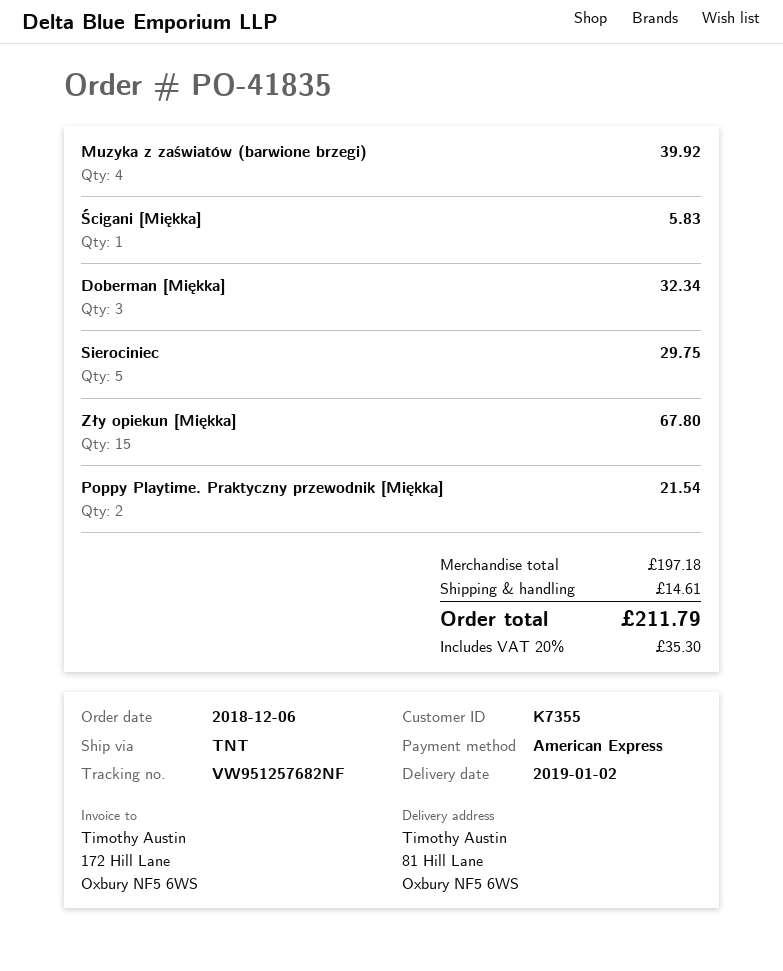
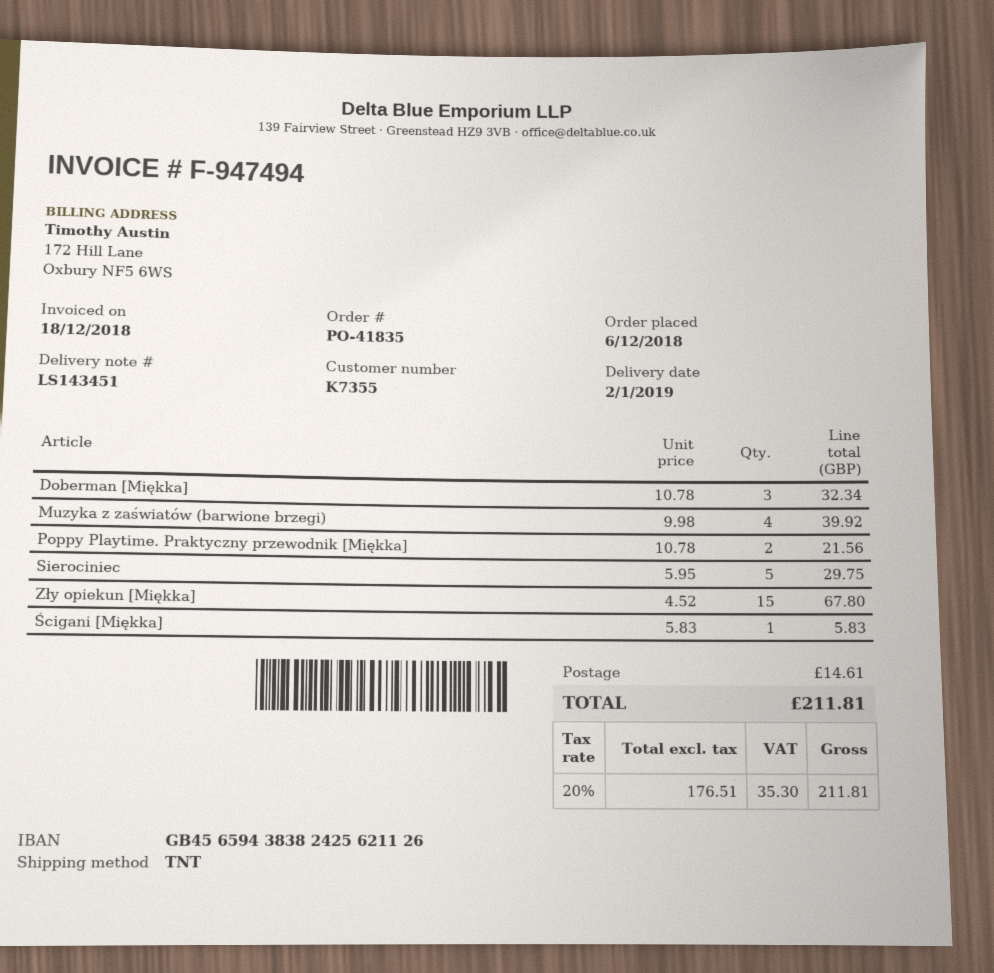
Poppy Playtime. Praktyczny przewodnik [Miękka]: 2 for 21.54 -> 2 for 21.56
total: 211.79 -> 211.81

